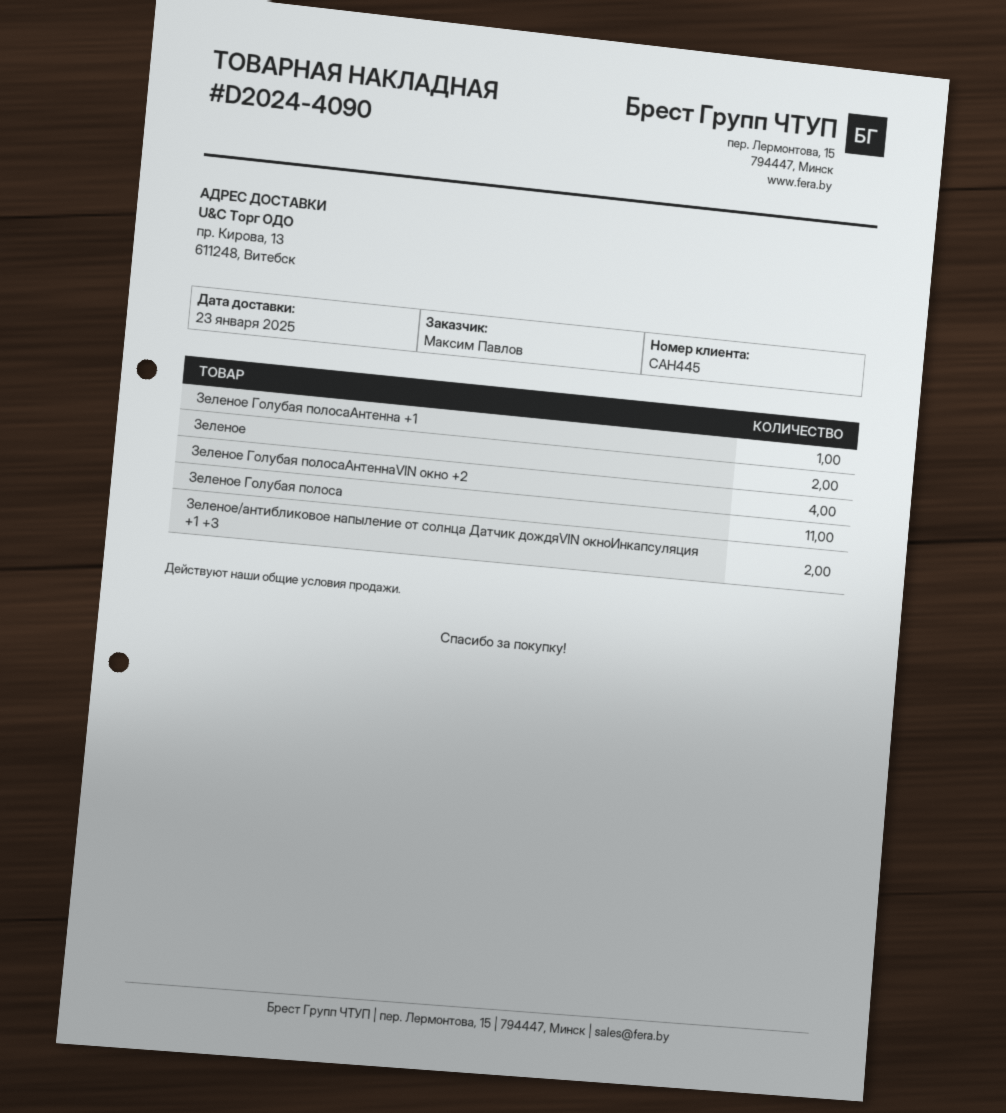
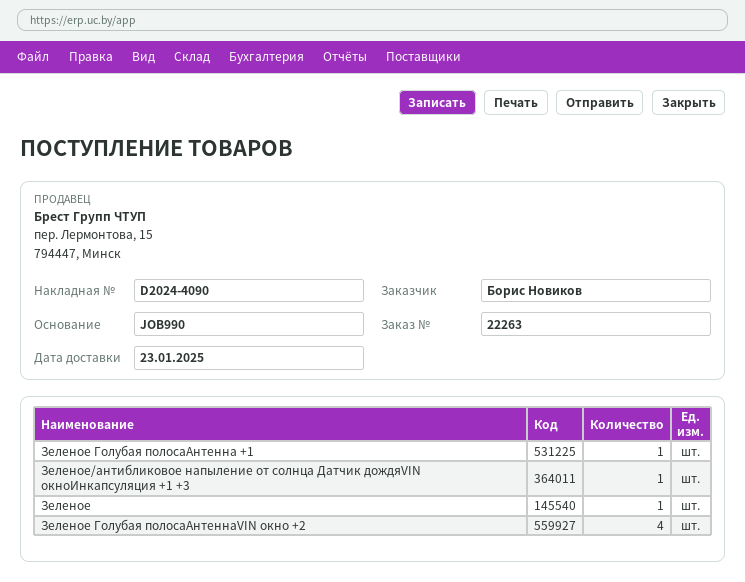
ordered by: Максим Павлов -> Борис Новиков
Зеленое: 2 -> 1
Зеленое Голубая полоса: 11 -> none
Зеленое/антибликовое напыление от солнца Датчик дождяVIN окноИнкапсуляция +1 +3: 2 -> 1

